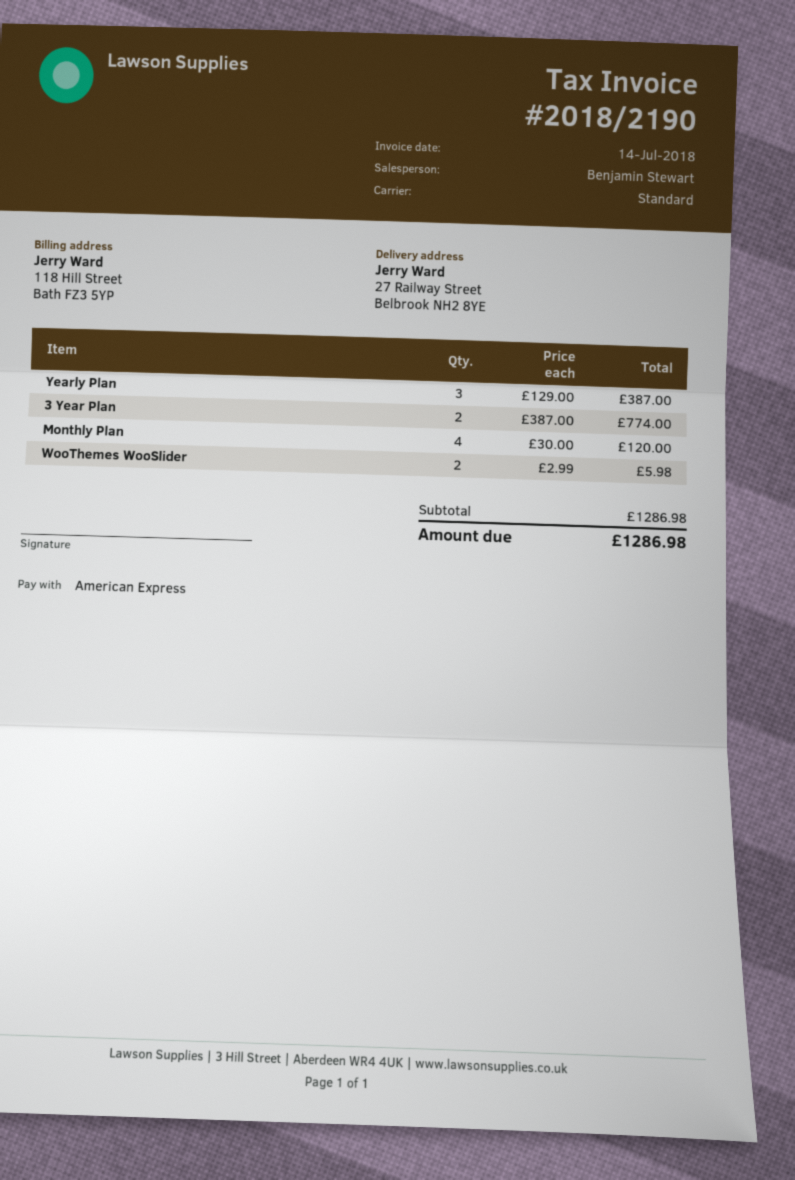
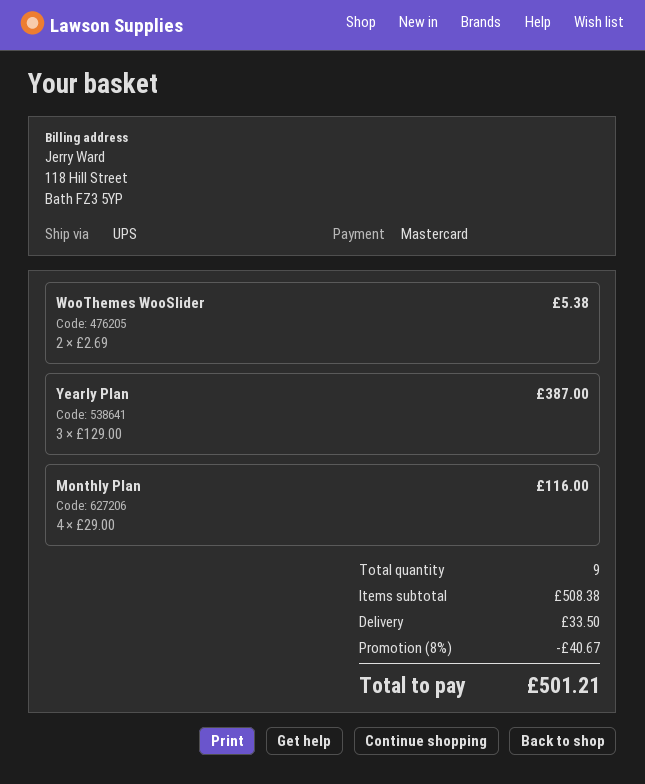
payment method: American Express -> Mastercard
shipping method: standard -> UPS
3 Year Plan: 2 x 387.00 = 774.00 -> none
Monthly Plan: 4 x 30.00 = 120.00 -> 4 x 29.00 = 116.00
WooThemes WooSlider: 2 x 2.99 = 5.98 -> 2 x 2.69 = 5.38
subtotal: 1286.98 -> 508.38
discount: none -> 8% = 40.67
shipping: none -> 33.50
total: 1286.98 -> 501.21

